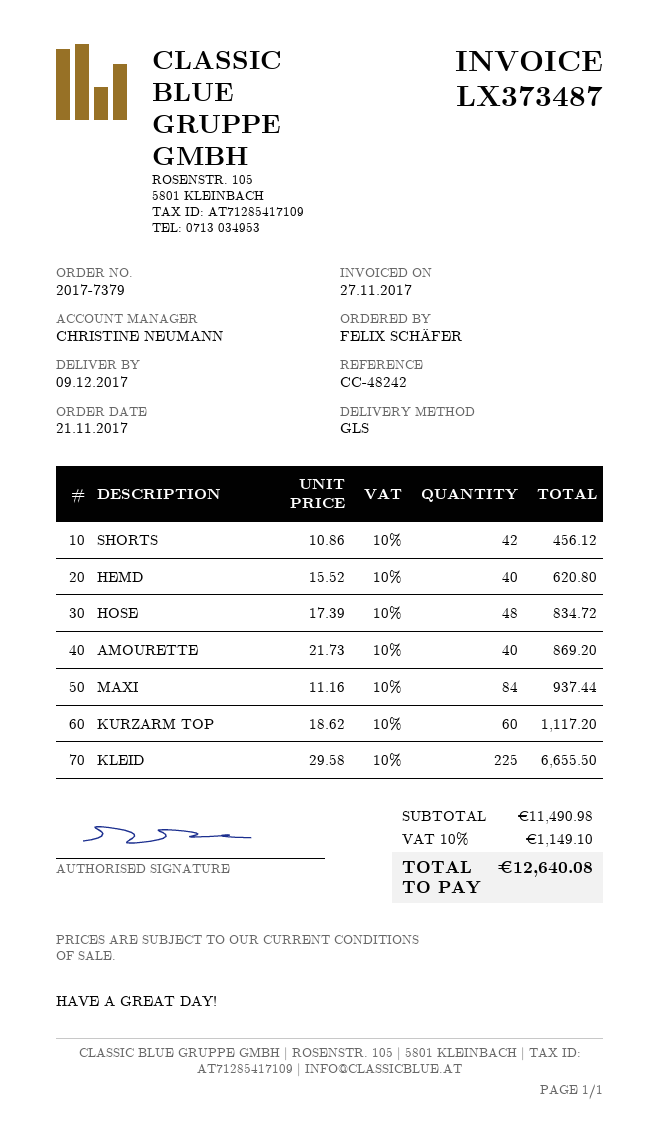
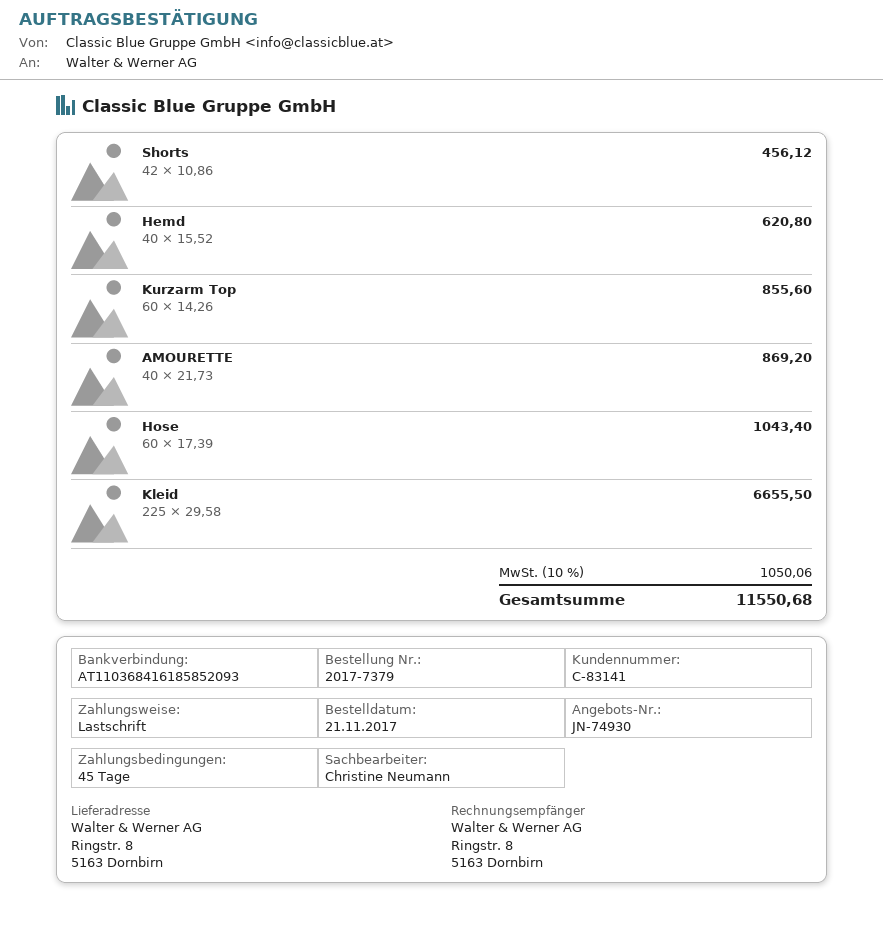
HOSE: 48 x 17.39 = 834.72 -> 60 x 17.39 = 1043.40
MAXI: 84 x 11.16 = 937.44 -> none
KURZARM TOP: 60 x 18.62 = 1117.20 -> 60 x 14.26 = 855.60
tax: 10% = 1149.10 -> 10% = 1050.06
total: 12640.08 -> 11550.68

